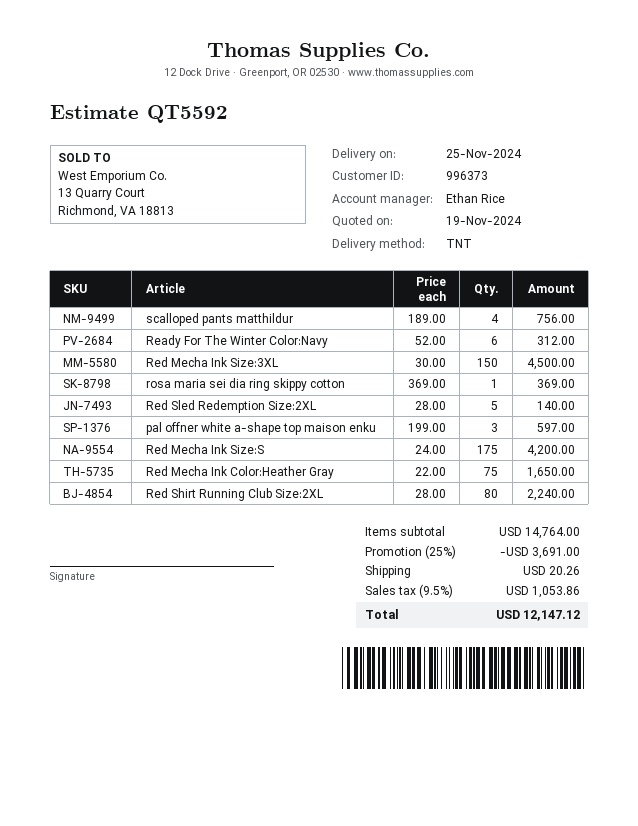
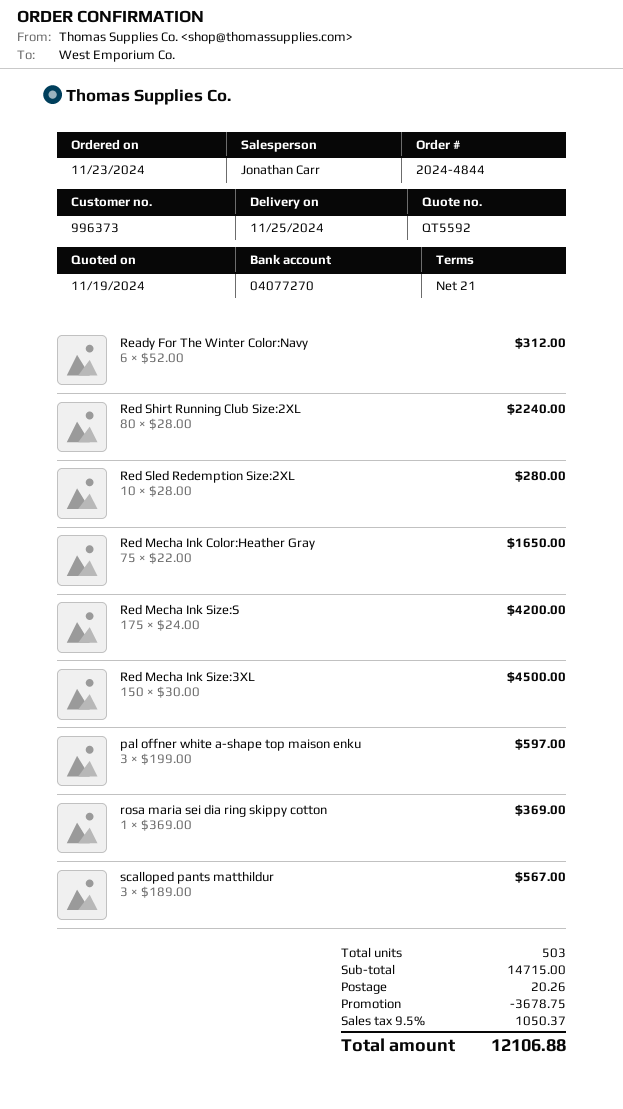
sales rep: Ethan Rice -> Jonathan Carr
scalloped pants matthildur: 4 x 189.00 = 756.00 -> 3 x 189.00 = 567.00
Red Sled Redemption Size:2XL: 5 x 28.00 = 140.00 -> 10 x 28.00 = 280.00
subtotal: 14764.00 -> 14715.00
discount: 3691.00 -> 3678.75
tax: 9.5% = 1053.86 -> 9.5% = 1050.37
total: 12147.12 -> 12106.88

